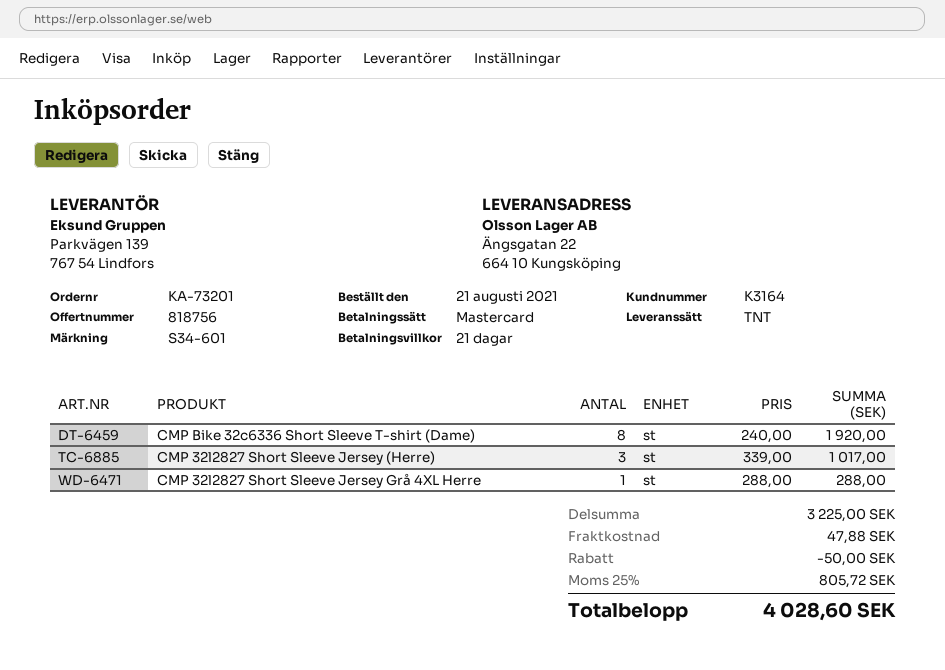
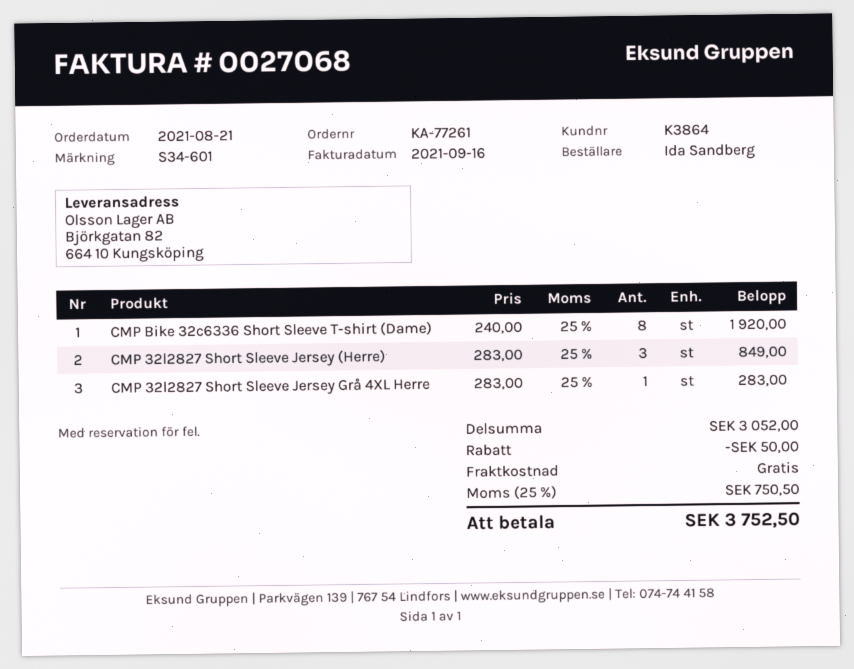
order number: KA-73201 -> KA-77261
customer number: K3164 -> K3864
ship to: Ängsgatan 22, 664 10 Kungsköping -> Björkgatan 82, 664 10 Kungsköping
CMP 32l2827 Short Sleeve Jersey (Herre): 3 x 339.00 = 1017.00 -> 3 x 283.00 = 849.00
CMP 32l2827 Short Sleeve Jersey Grå 4XL Herre: 1 x 288.00 = 288.00 -> 1 x 283.00 = 283.00
subtotal: 3225.00 -> 3052.00
shipping: 47.88 -> 0.00
tax: 25% = 805.72 -> 25% = 750.50
total: 4028.60 -> 3752.50

